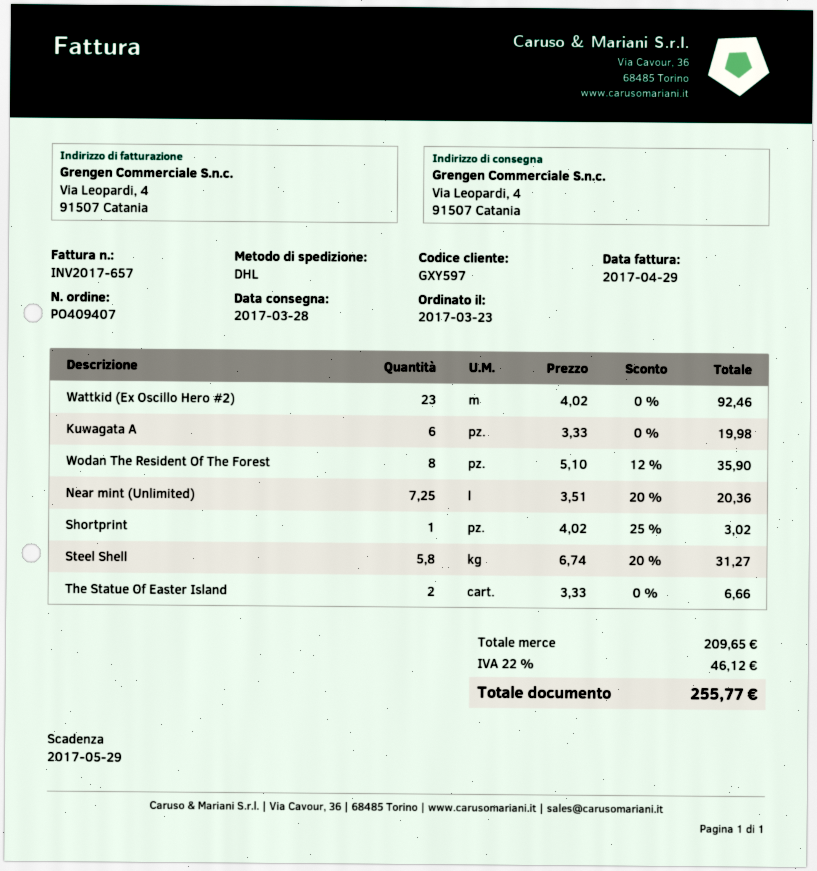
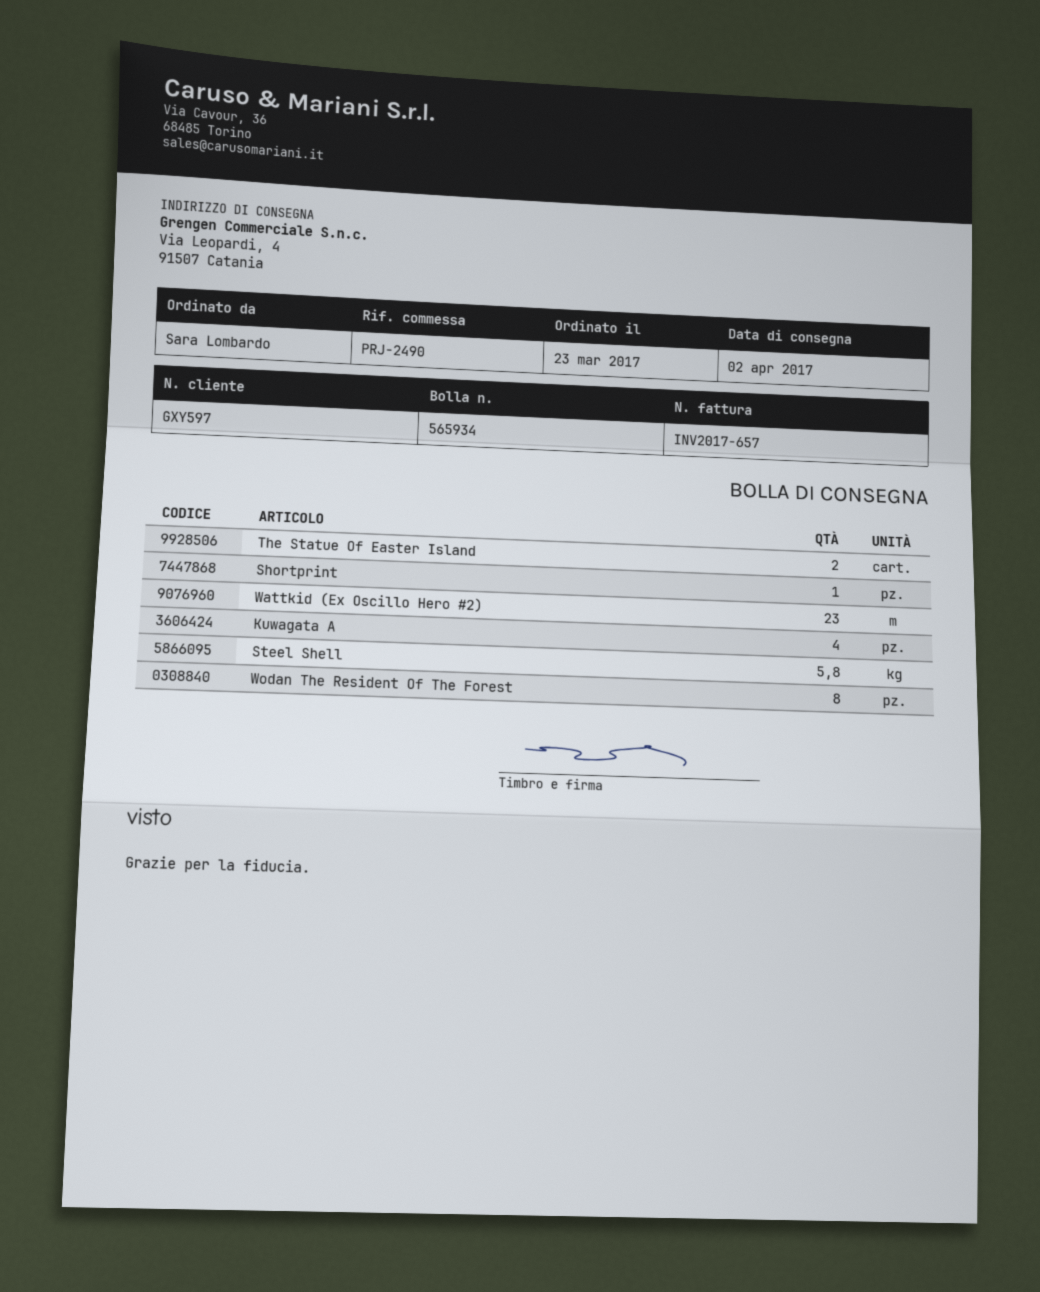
delivery date: 2017-03-28 -> 2017-04-02
Kuwagata A: 6 -> 4
Near mint (Unlimited): 7.25 -> none

